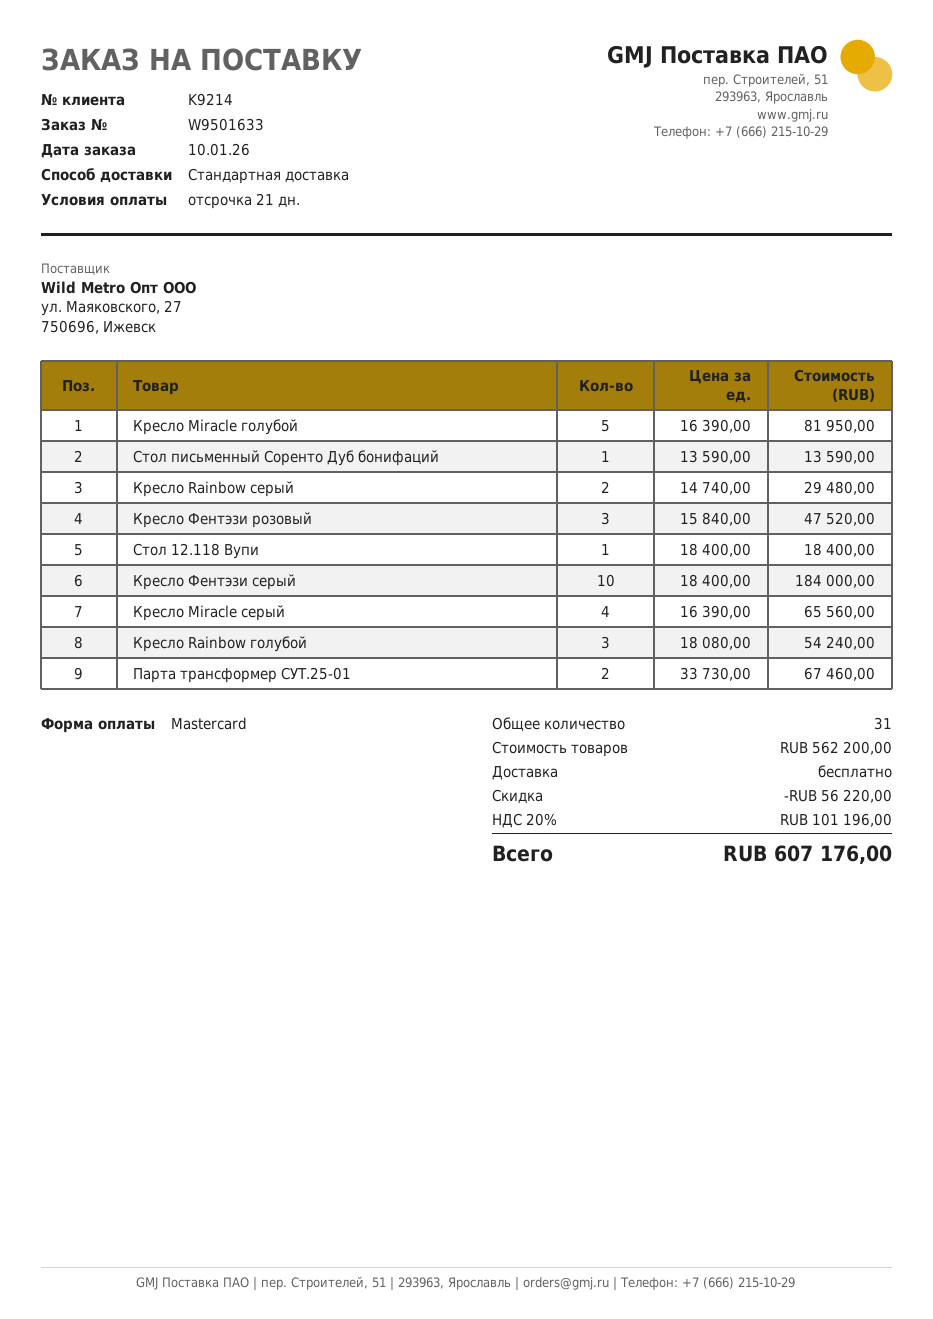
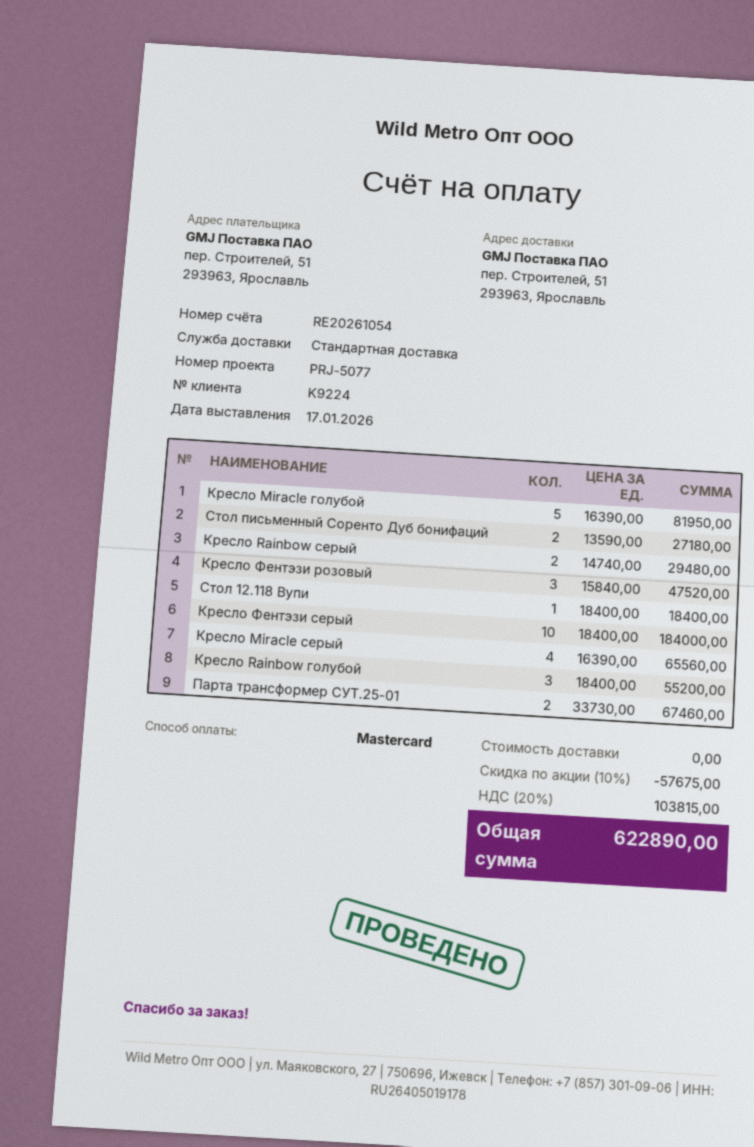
customer number: K9214 -> K9224
Стол письменный Соренто Дуб бонифаций: 1 x 13590.00 = 13590.00 -> 2 x 13590.00 = 27180.00
Кресло Rainbow голубой: 3 x 18080.00 = 54240.00 -> 3 x 18400.00 = 55200.00
discount: 56220.00 -> 57675.00
tax: 20% = 101196.00 -> 20% = 103815.00
total: 607176.00 -> 622890.00

